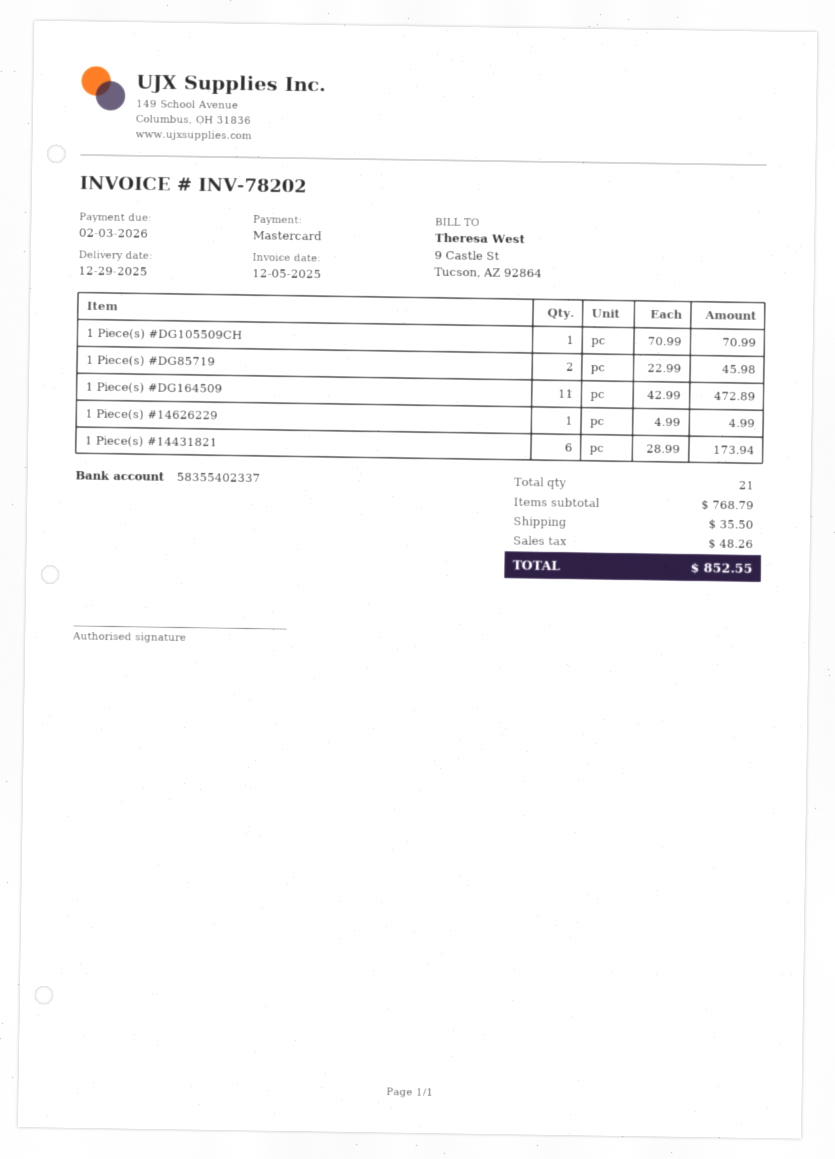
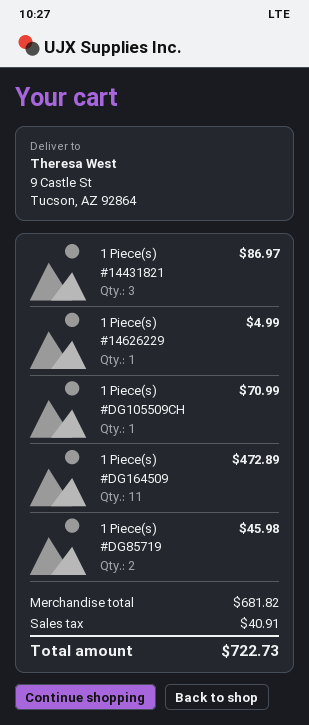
1 Piece(s) #14431821: 6 for 173.94 -> 3 for 86.97
subtotal: 768.79 -> 681.82
shipping: 35.50 -> none
tax: 48.26 -> 40.91
total: 852.55 -> 722.73

